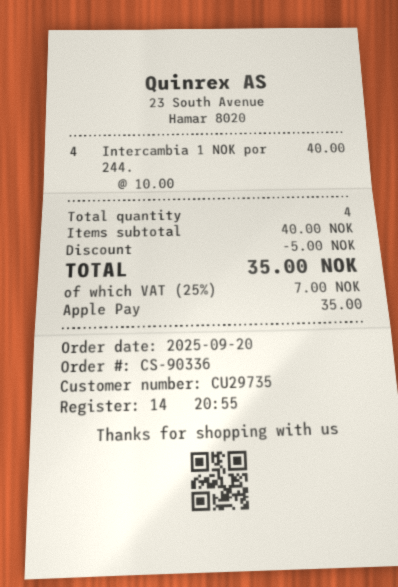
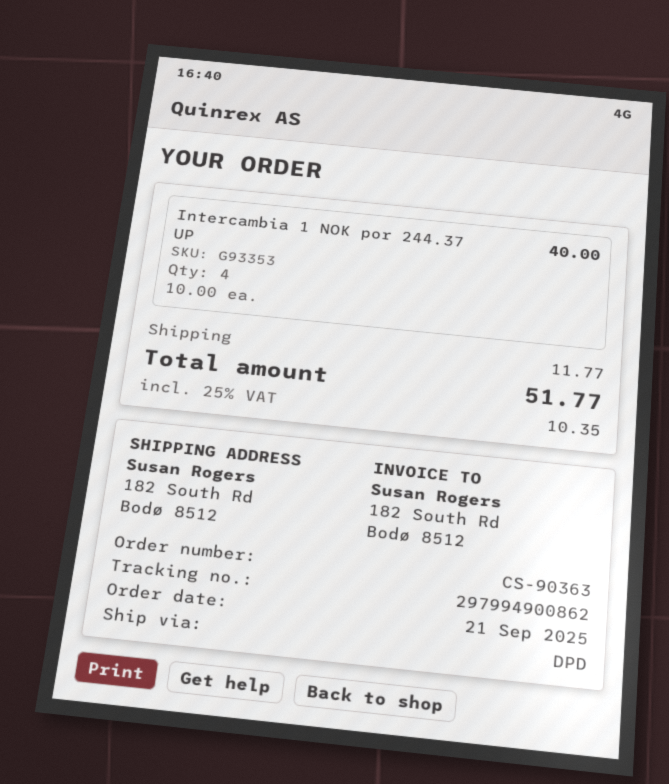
order number: CS-90336 -> CS-90363
order date: 2025-09-20 -> 2025-09-21
discount: 5.00 -> none
shipping: none -> 11.77
tax: 25% = 7.00 -> 25% = 10.35
total: 35.00 -> 51.77

